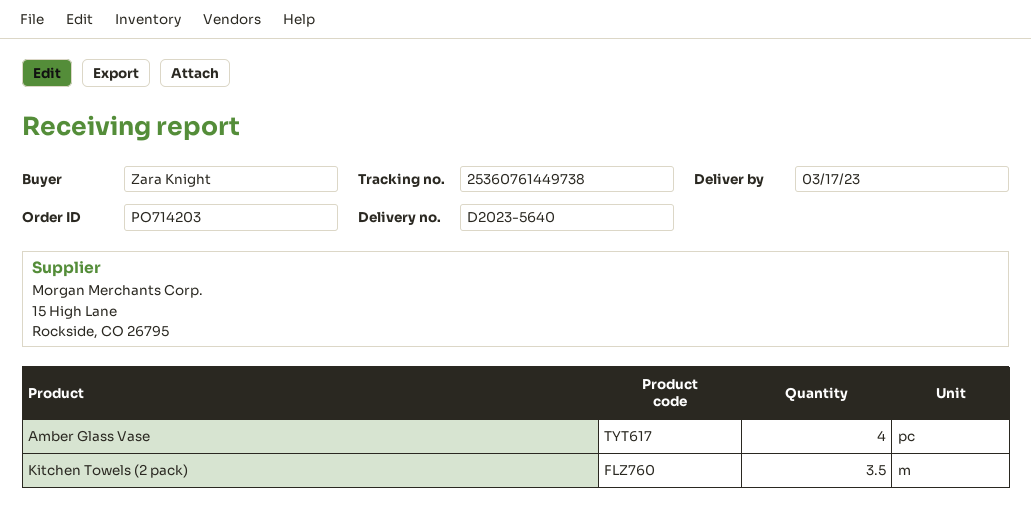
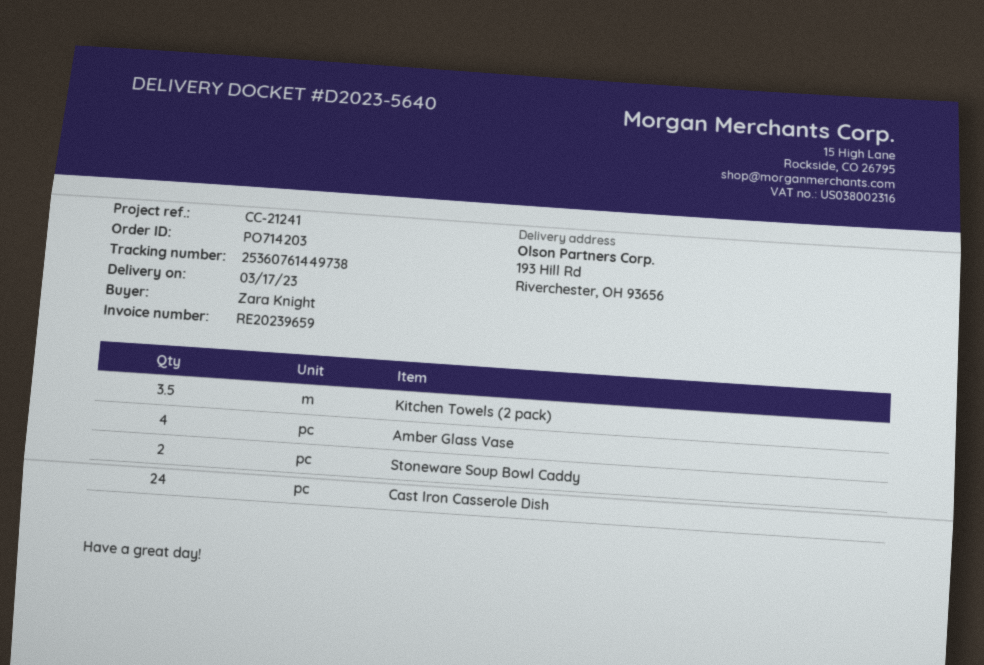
Stoneware Soup Bowl Caddy: none -> 2
Cast Iron Casserole Dish: none -> 24

